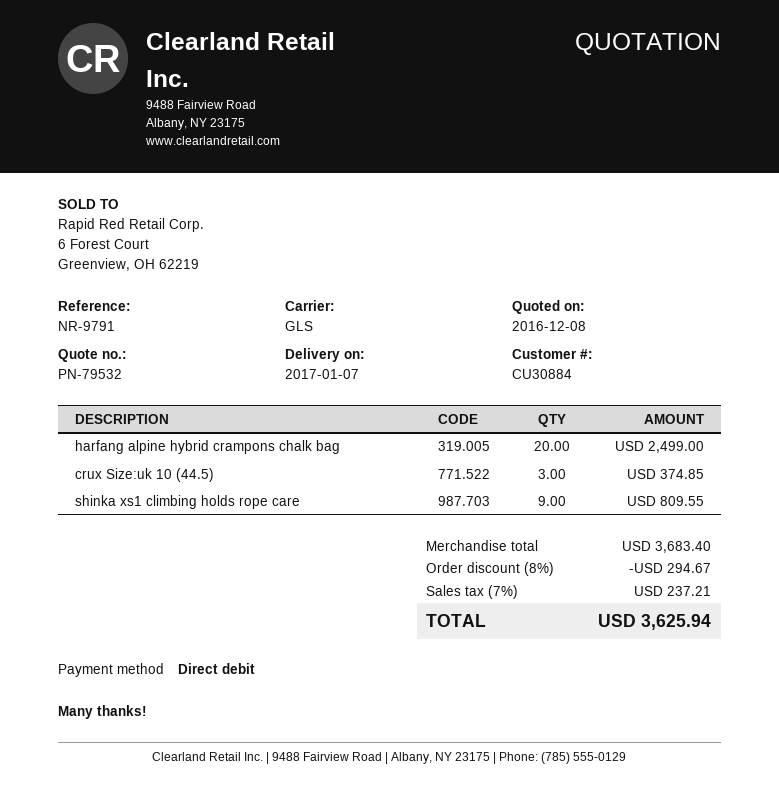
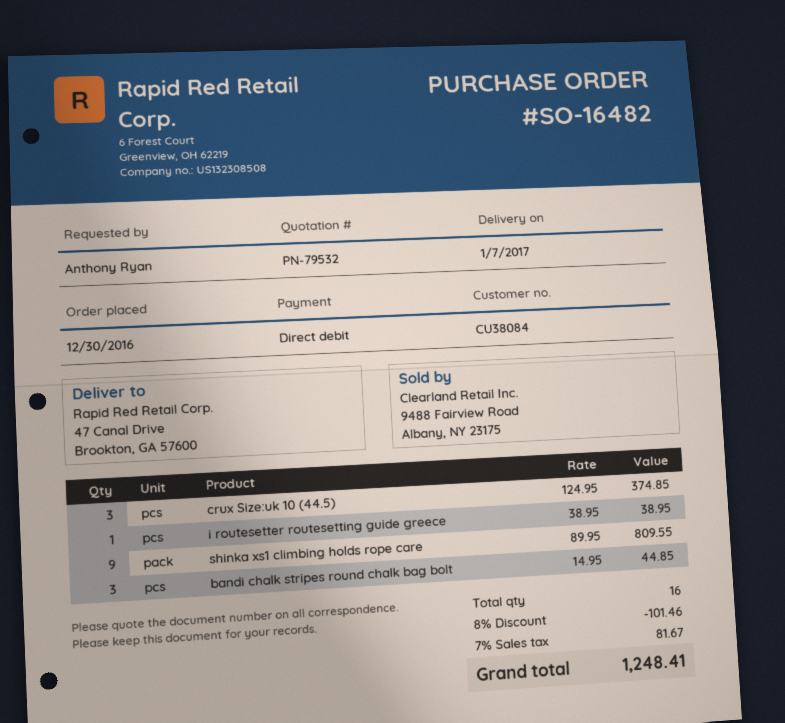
customer number: CU30884 -> CU38084
harfang alpine hybrid crampons chalk bag: 20 for 2499.00 -> none
i routesetter routesetting guide greece: none -> 1 for 38.95
bandi chalk stripes round chalk bag bolt: none -> 3 for 44.85
discount: 8% = 294.67 -> 8% = 101.46
tax: 7% = 237.21 -> 7% = 81.67
total: 3625.94 -> 1248.41

